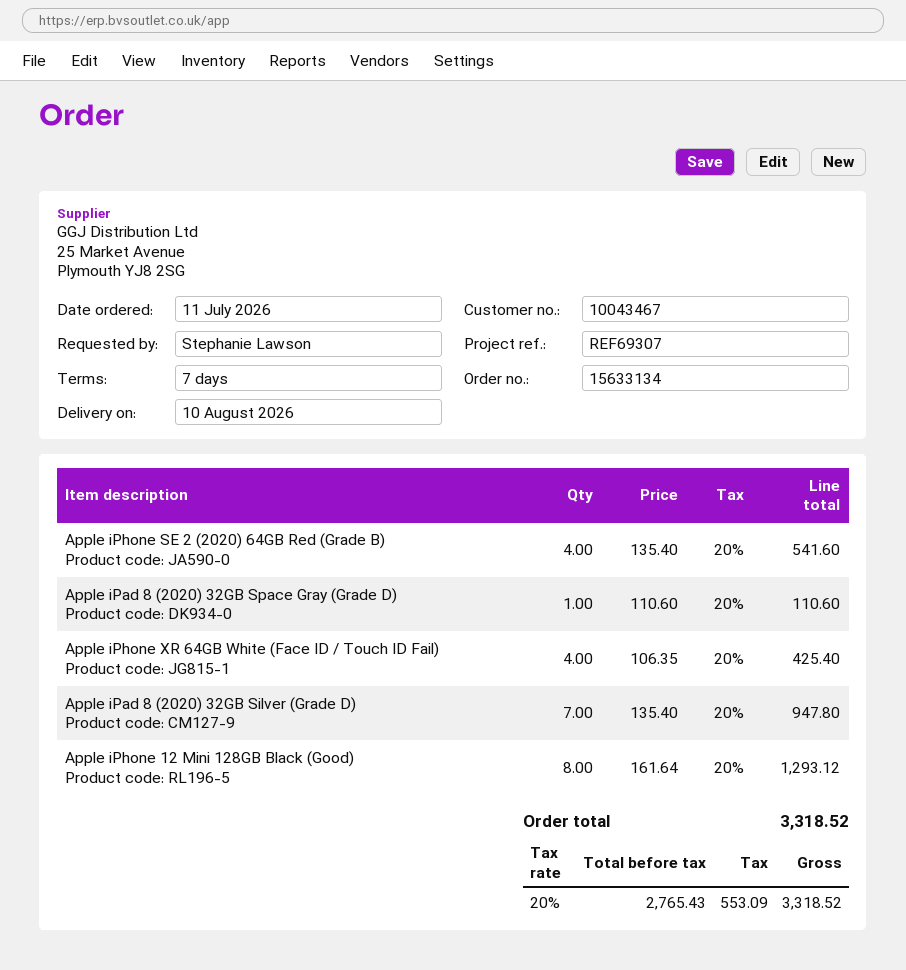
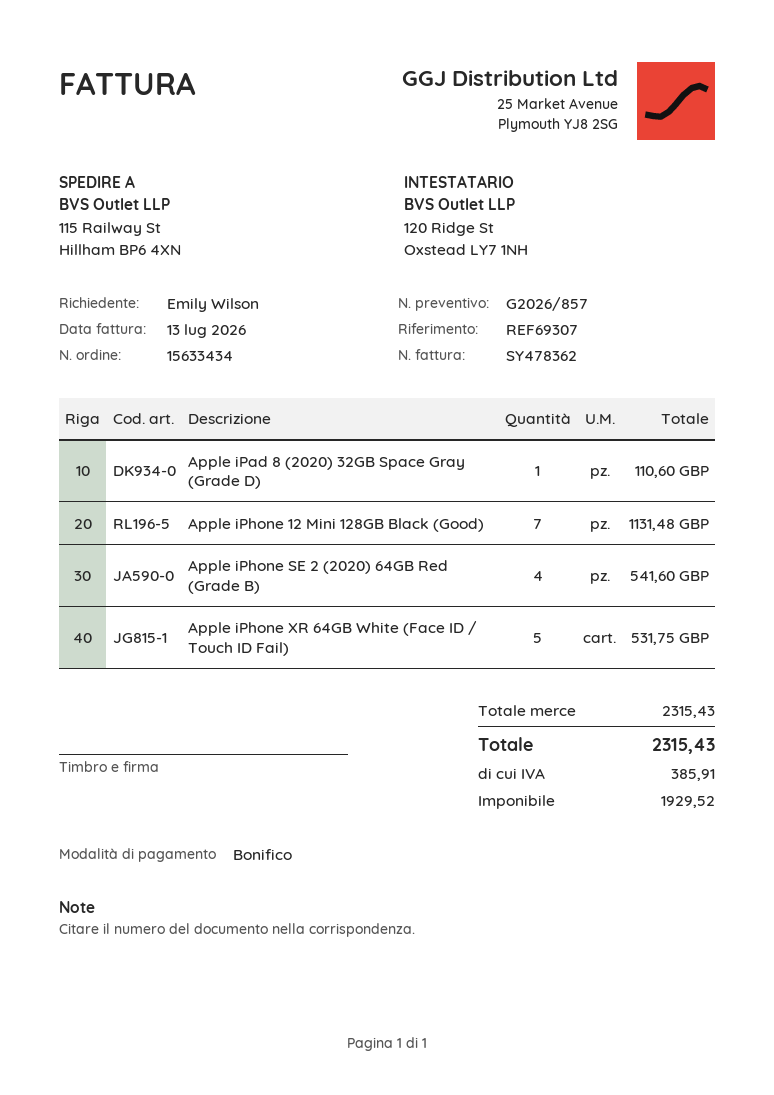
order number: 15633134 -> 15633434
ordered by: Stephanie Lawson -> Emily Wilson
Apple iPhone XR 64GB White (Face ID / Touch ID Fail): 4 for 425.40 -> 5 for 531.75
Apple iPad 8 (2020) 32GB Silver (Grade D): 7 for 947.80 -> none
Apple iPhone 12 Mini 128GB Black (Good): 8 for 1293.12 -> 7 for 1131.48
net: 2765.43 -> 1929.52
tax: 553.09 -> 385.91
total: 3318.52 -> 2315.43

